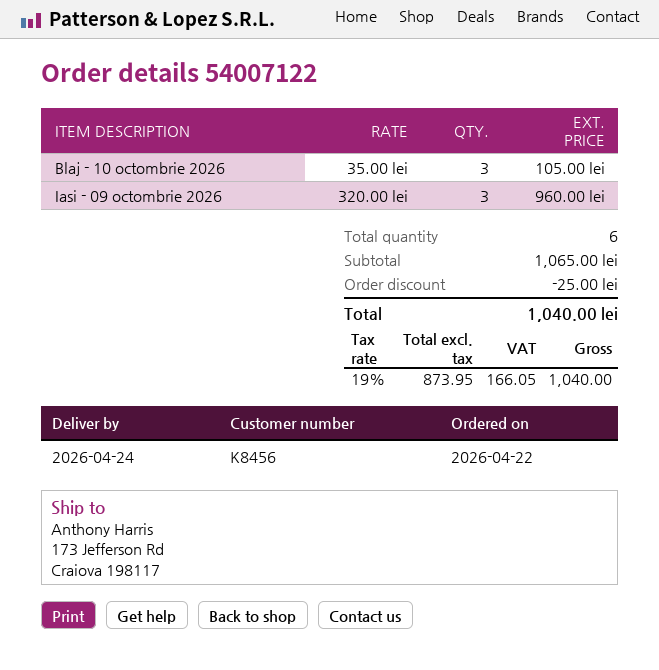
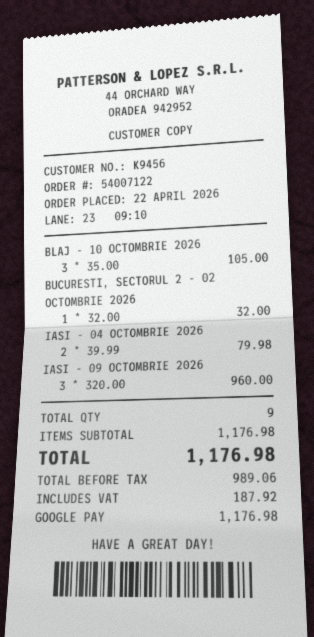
customer number: K8456 -> K9456
BUCURESTI, SECTORUL 2 - 02 OCTOMBRIE 2026: none -> 1 x 32.00 = 32.00
IASI - 04 OCTOMBRIE 2026: none -> 2 x 39.99 = 79.98
total quantity: 6 -> 9
subtotal: 1065.00 -> 1176.98
discount: 25.00 -> none
net: 873.95 -> 989.06
tax: 166.05 -> 187.92
total: 1040.00 -> 1176.98

